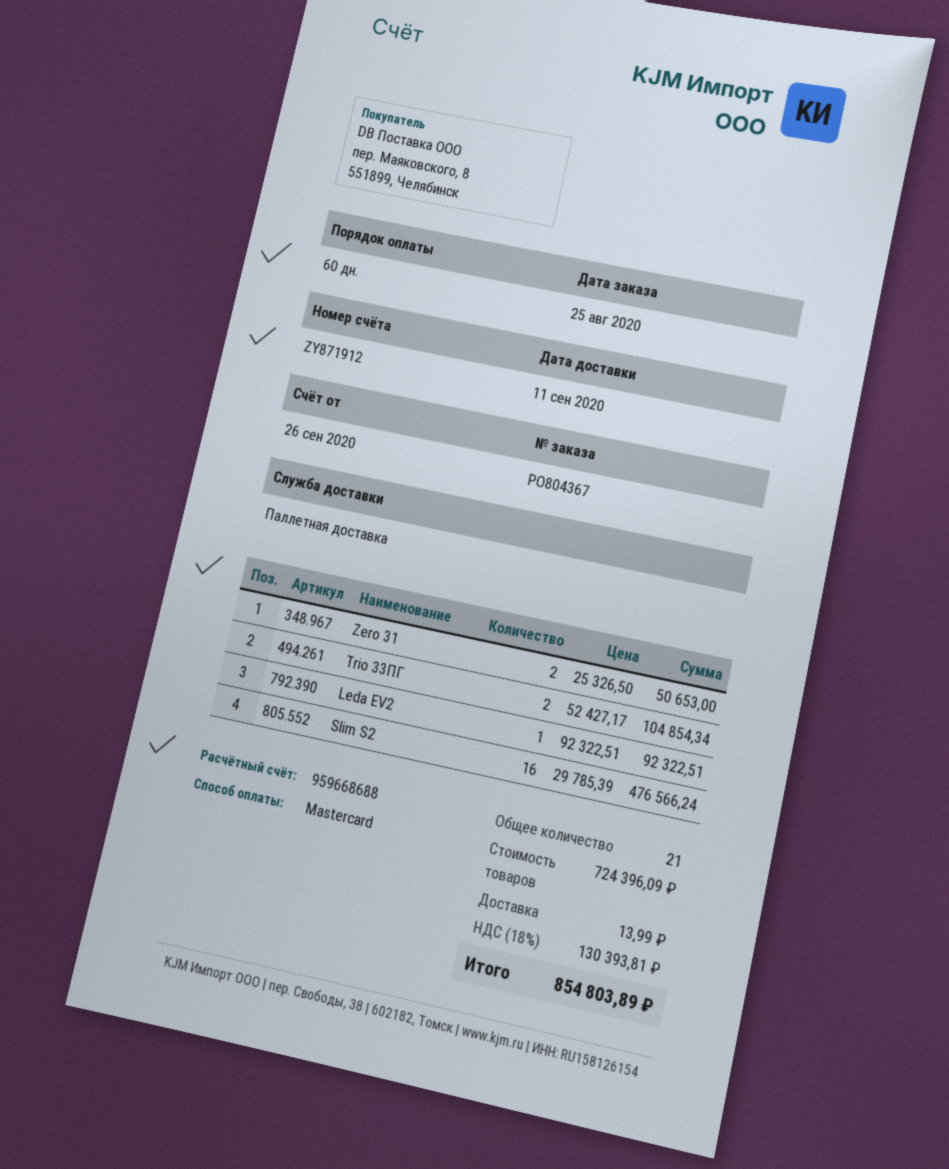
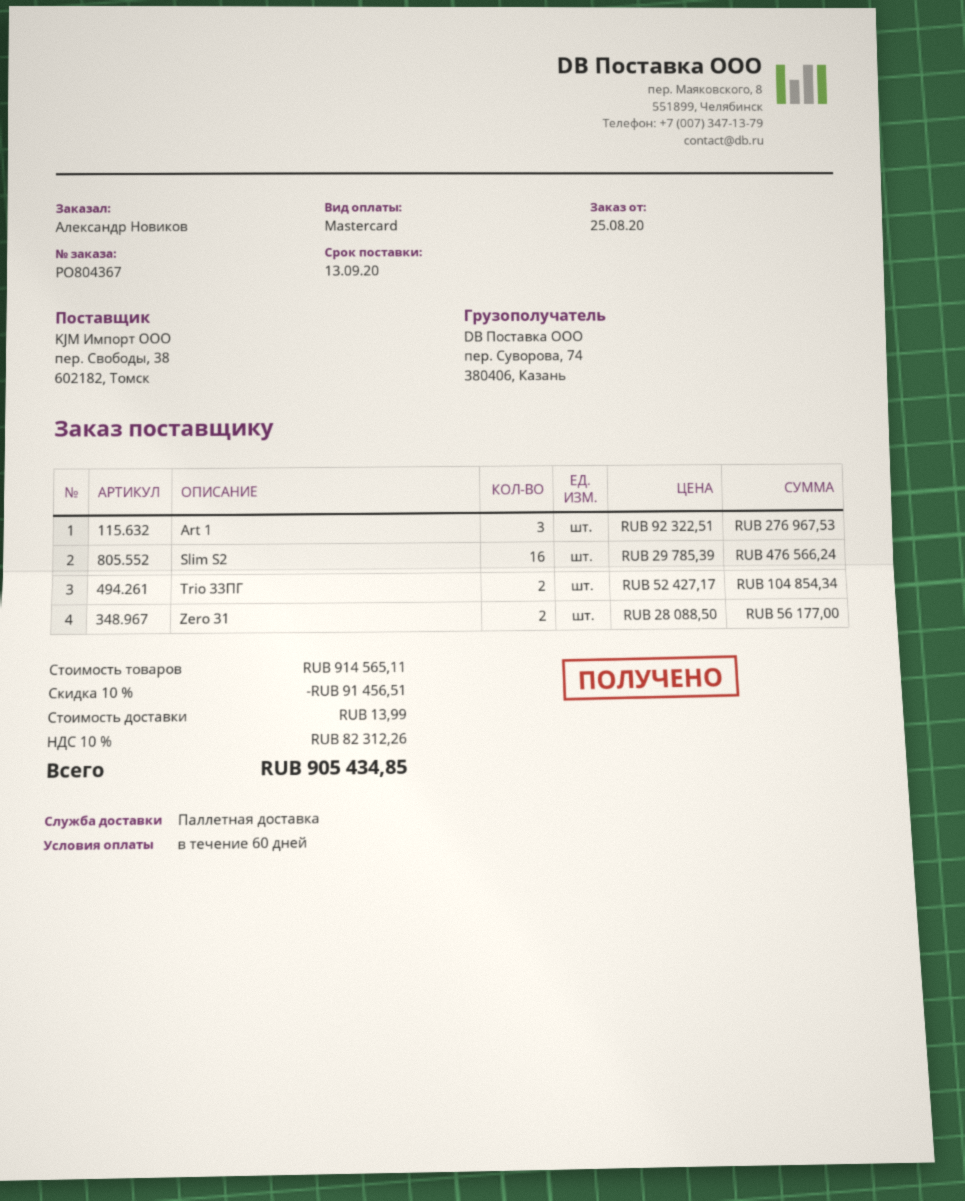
delivery date: 2020-09-11 -> 2020-09-13
Zero 31: 2 x 25326.50 = 50653.00 -> 2 x 28088.50 = 56177.00
Leda EV2: 1 x 92322.51 = 92322.51 -> none
Art 1: none -> 3 x 92322.51 = 276967.53
subtotal: 724396.09 -> 914565.11
discount: none -> 10% = 91456.51
tax: 18% = 130393.81 -> 10% = 82312.26
total: 854803.89 -> 905434.85

